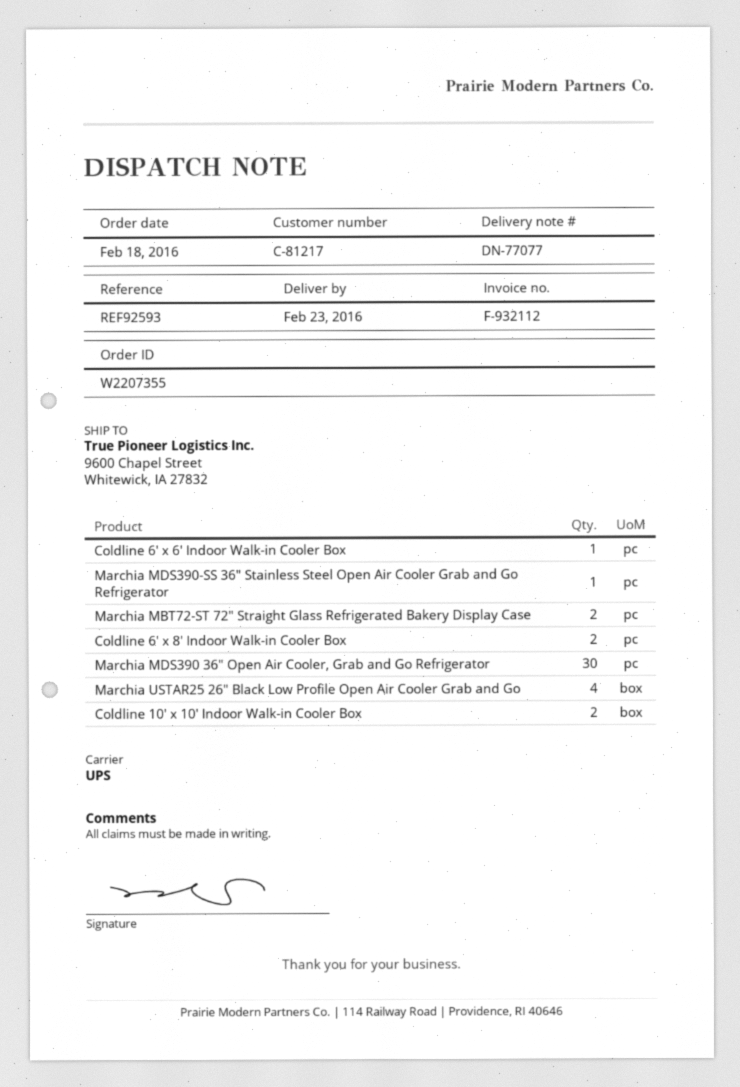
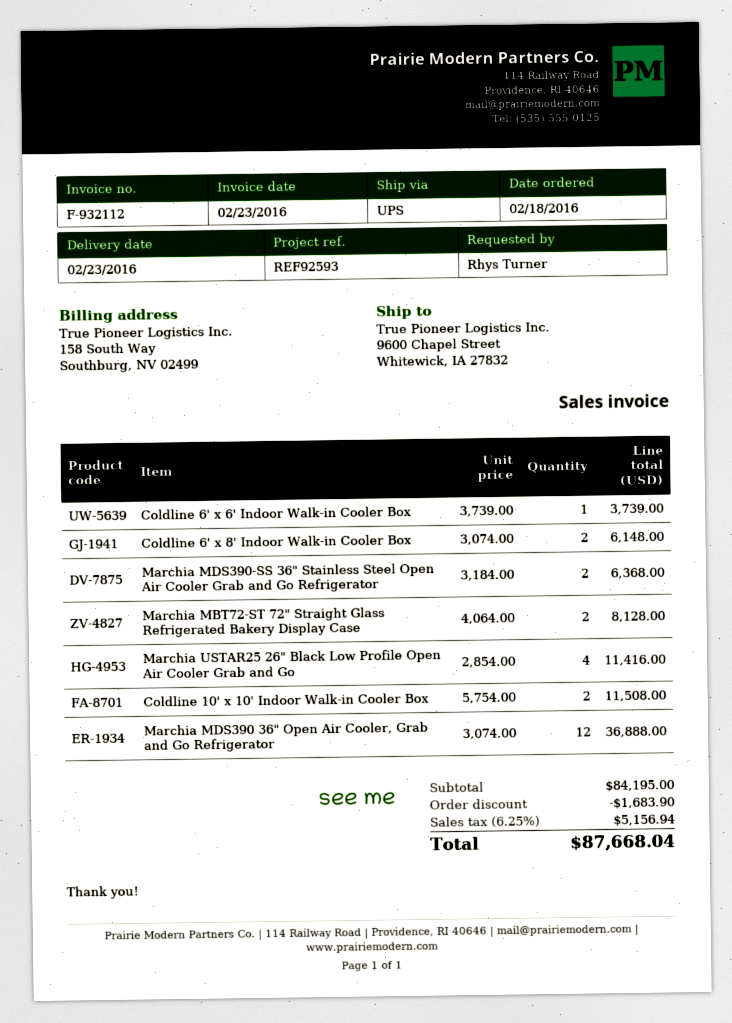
Marchia MDS390-SS 36" Stainless Steel Open Air Cooler Grab and Go Refrigerator: 1 -> 2
Marchia MDS390 36" Open Air Cooler, Grab and Go Refrigerator: 30 -> 12

